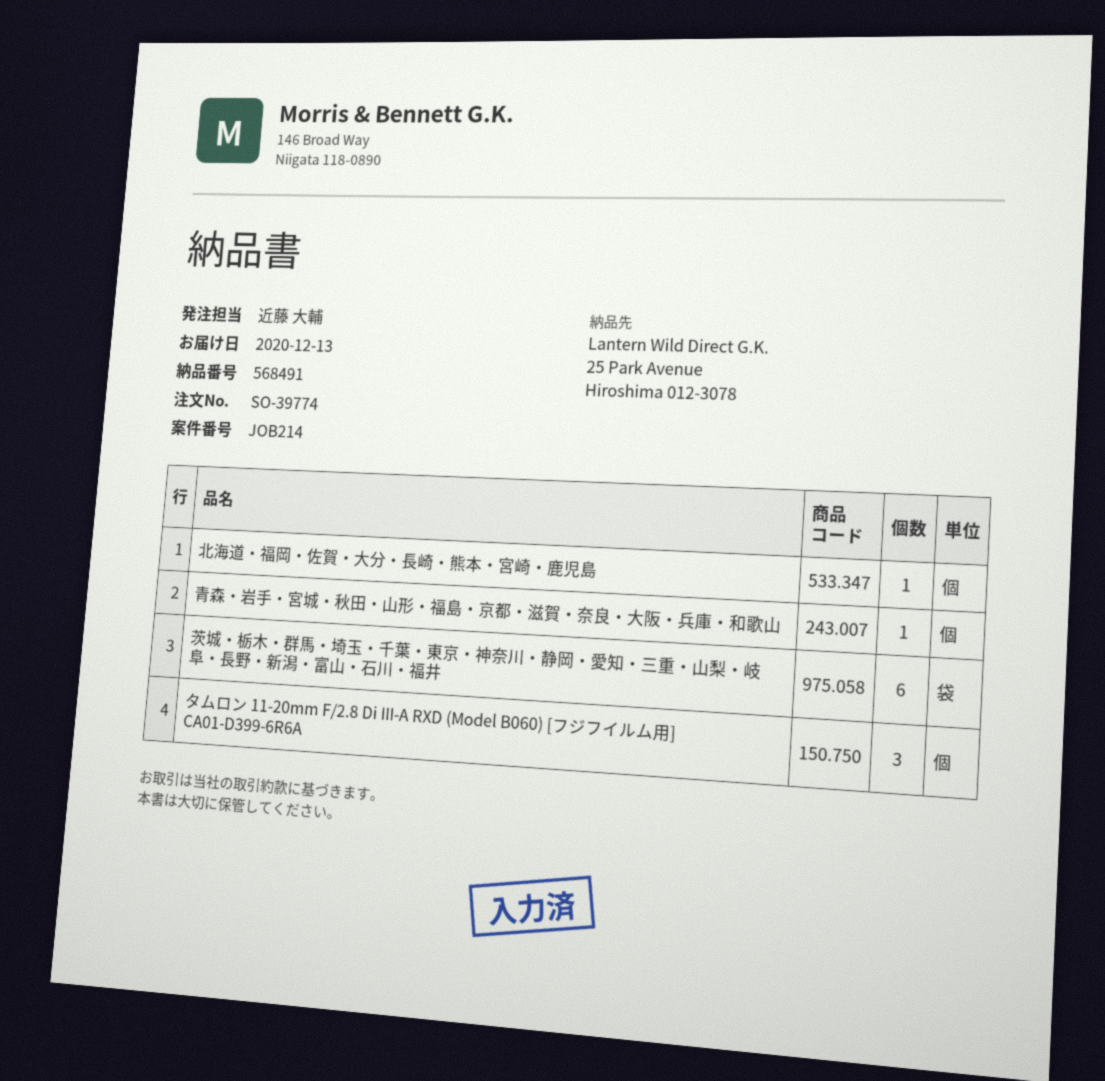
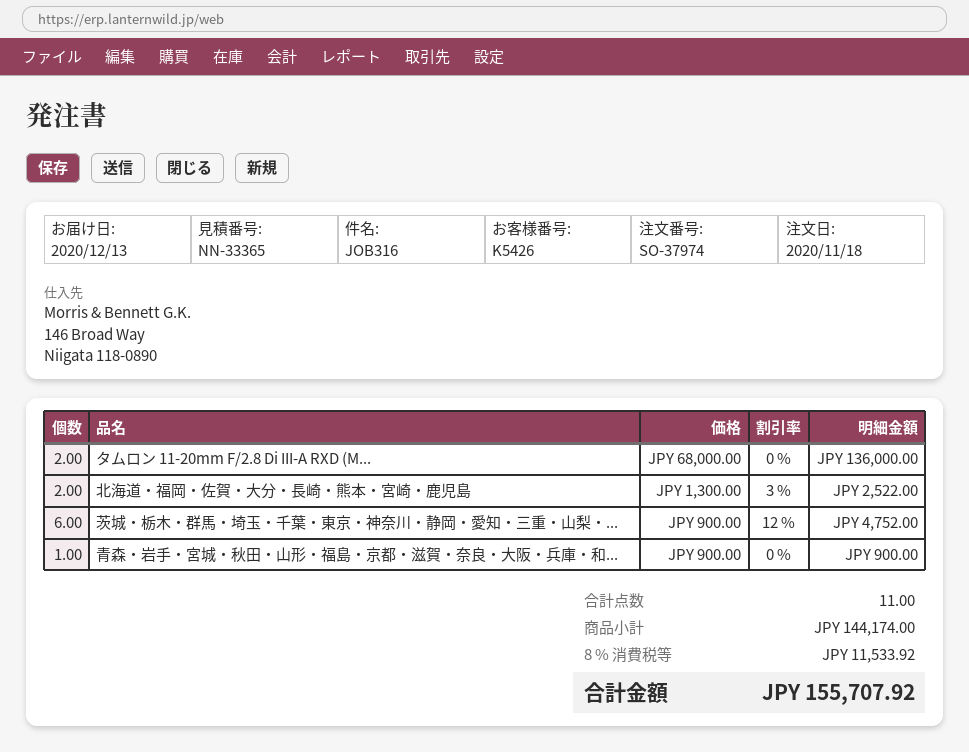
order number: SO-39774 -> SO-37974
reference: JOB214 -> JOB316
北海道・福岡・佐賀・大分・長崎・熊本・宮崎・鹿児島: 1 -> 2
タムロン 11-20mm F/2.8 Di III-A RXD (Model B060) [フジフイルム用] CA01-D399-6R6A: 3 -> 2

